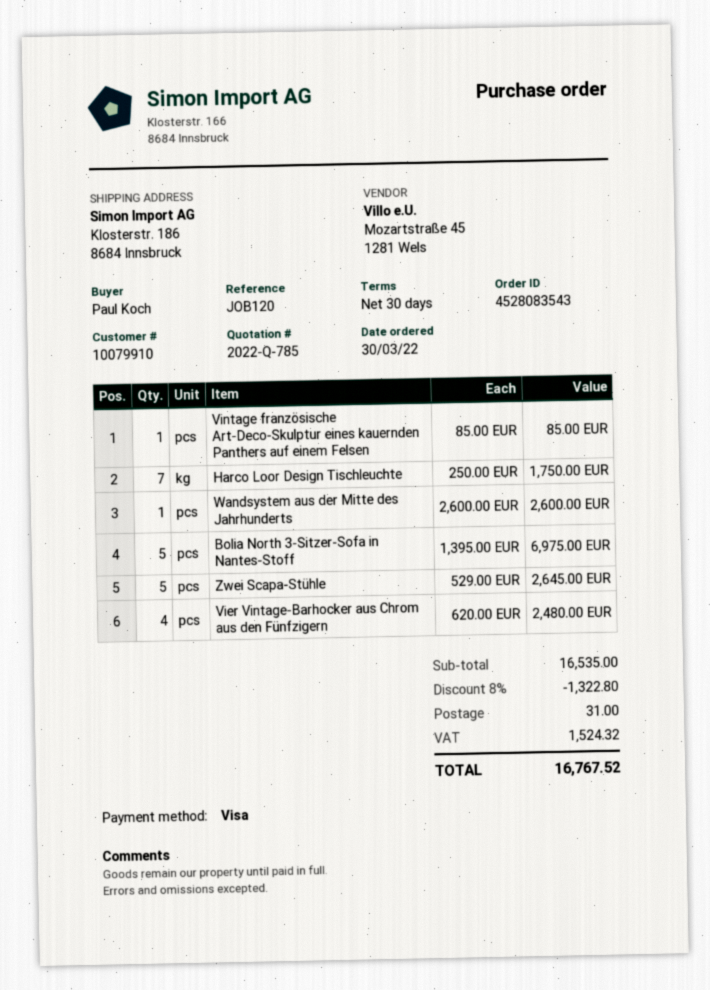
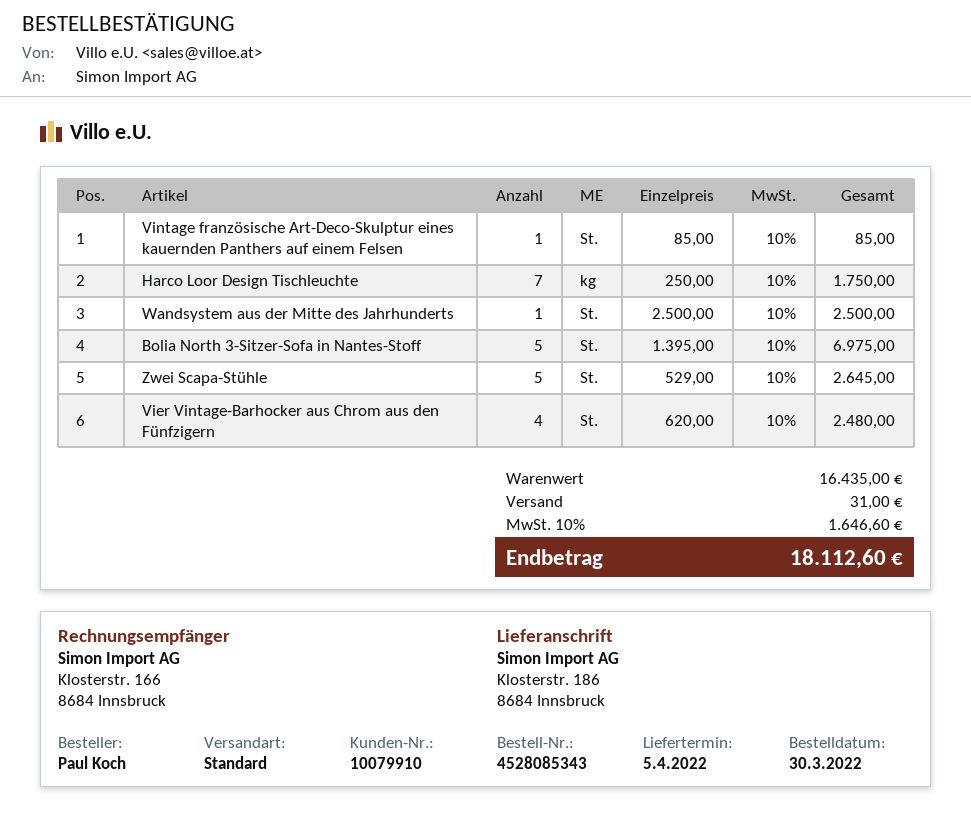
order number: 4528083543 -> 4528085343
Wandsystem aus der Mitte des Jahrhunderts: 1 x 2600.00 = 2600.00 -> 1 x 2500.00 = 2500.00
subtotal: 16535.00 -> 16435.00
discount: 8% = 1322.80 -> none
tax: 1524.32 -> 1646.60
total: 16767.52 -> 18112.60

